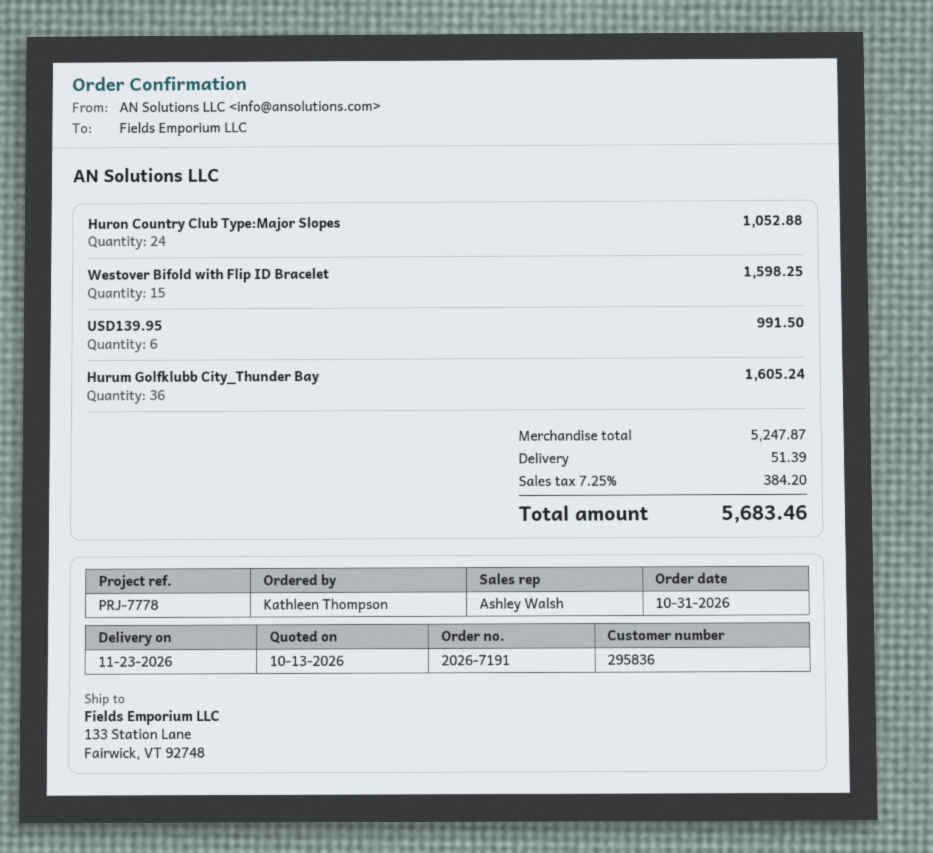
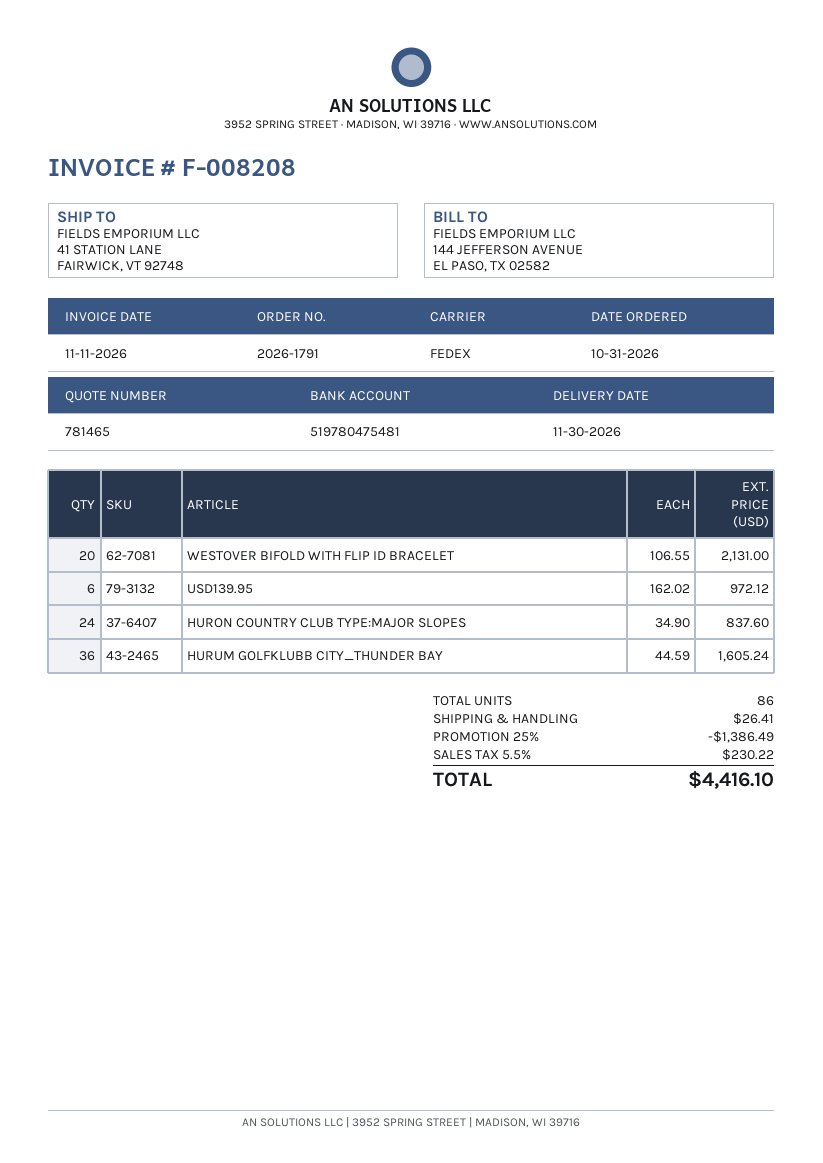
order number: 2026-7191 -> 2026-1791
delivery date: 2026-11-23 -> 2026-11-30
ship to: 133 Station Lane, Fairwick, VT 92748 -> 41 STATION LANE, FAIRWICK, VT 92748
Huron Country Club Type:Major Slopes: 24 for 1052.88 -> 24 for 837.60
Westover Bifold with Flip ID Bracelet: 15 for 1598.25 -> 20 for 2131.00
USD139.95: 6 for 991.50 -> 6 for 972.12
discount: none -> 25% = 1386.49
shipping: 51.39 -> 26.41
tax: 7.25% = 384.20 -> 5.5% = 230.22
total: 5683.46 -> 4416.10

